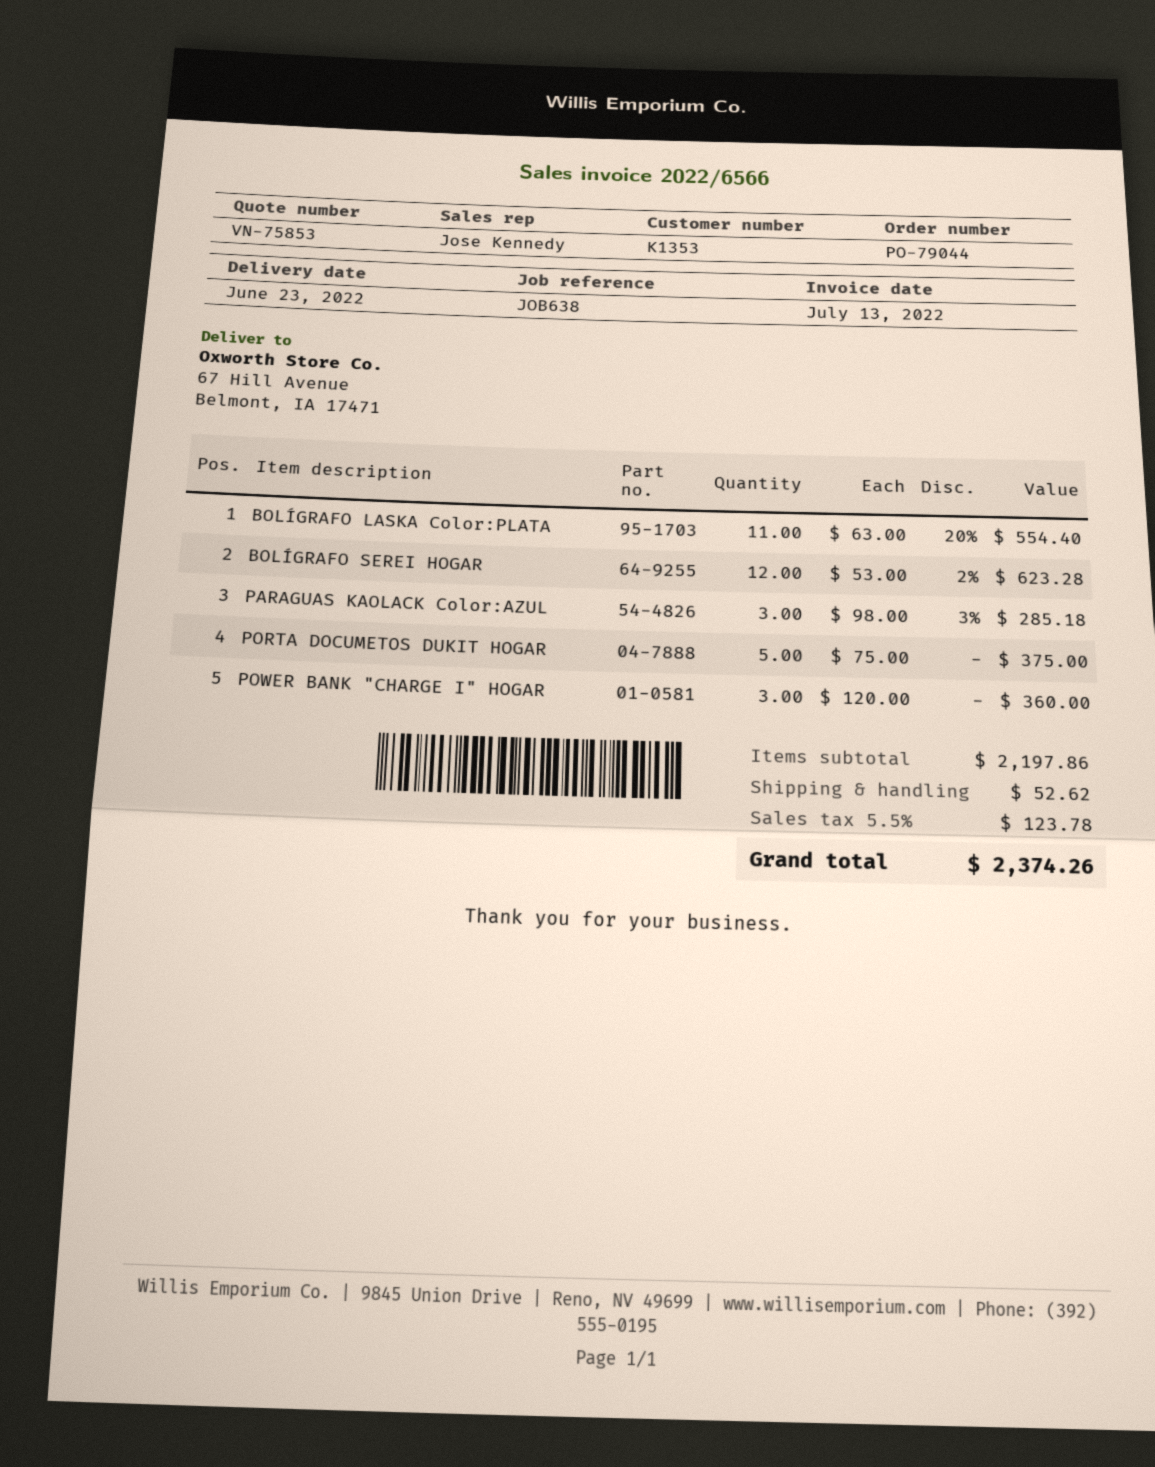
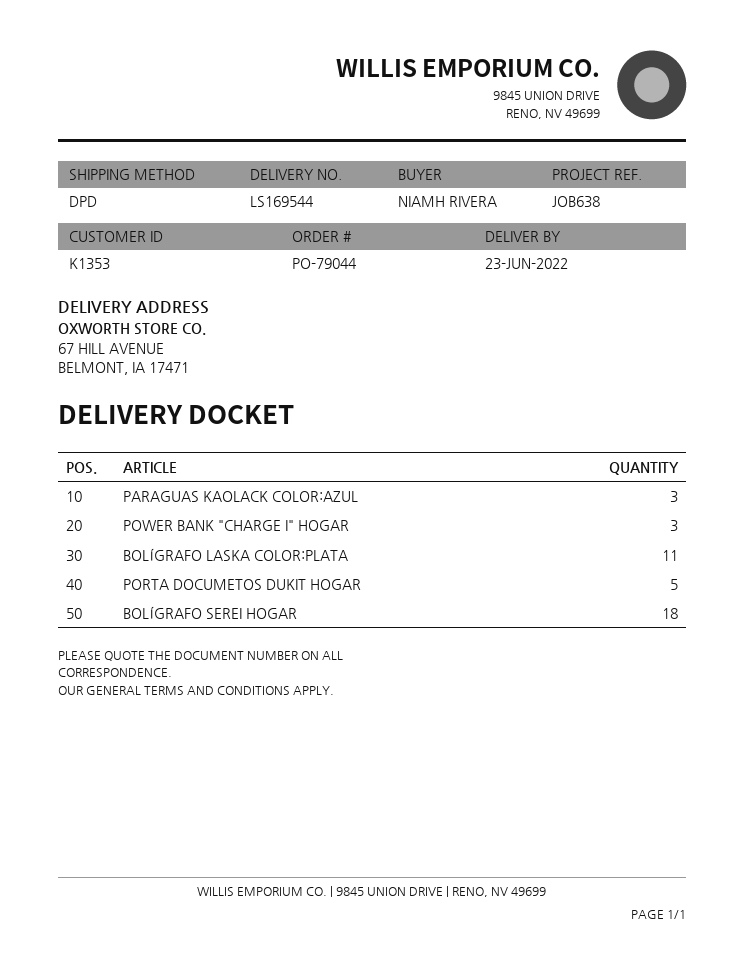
BOLÍGRAFO SEREI HOGAR: 12 -> 18

